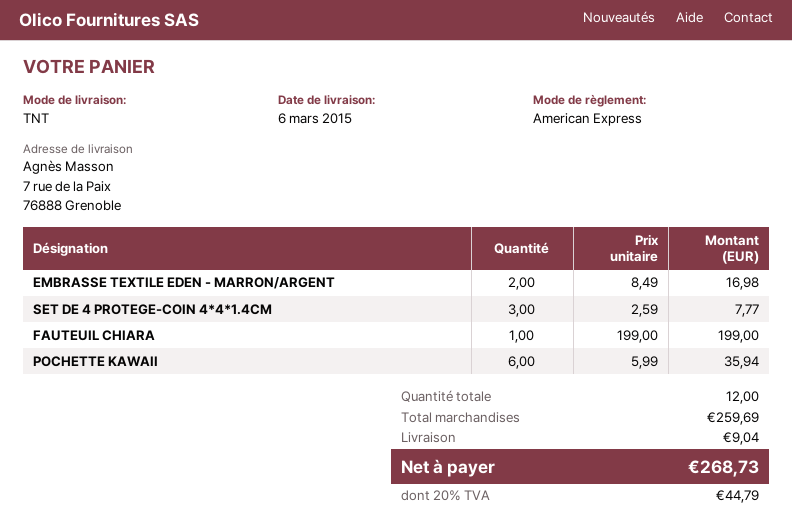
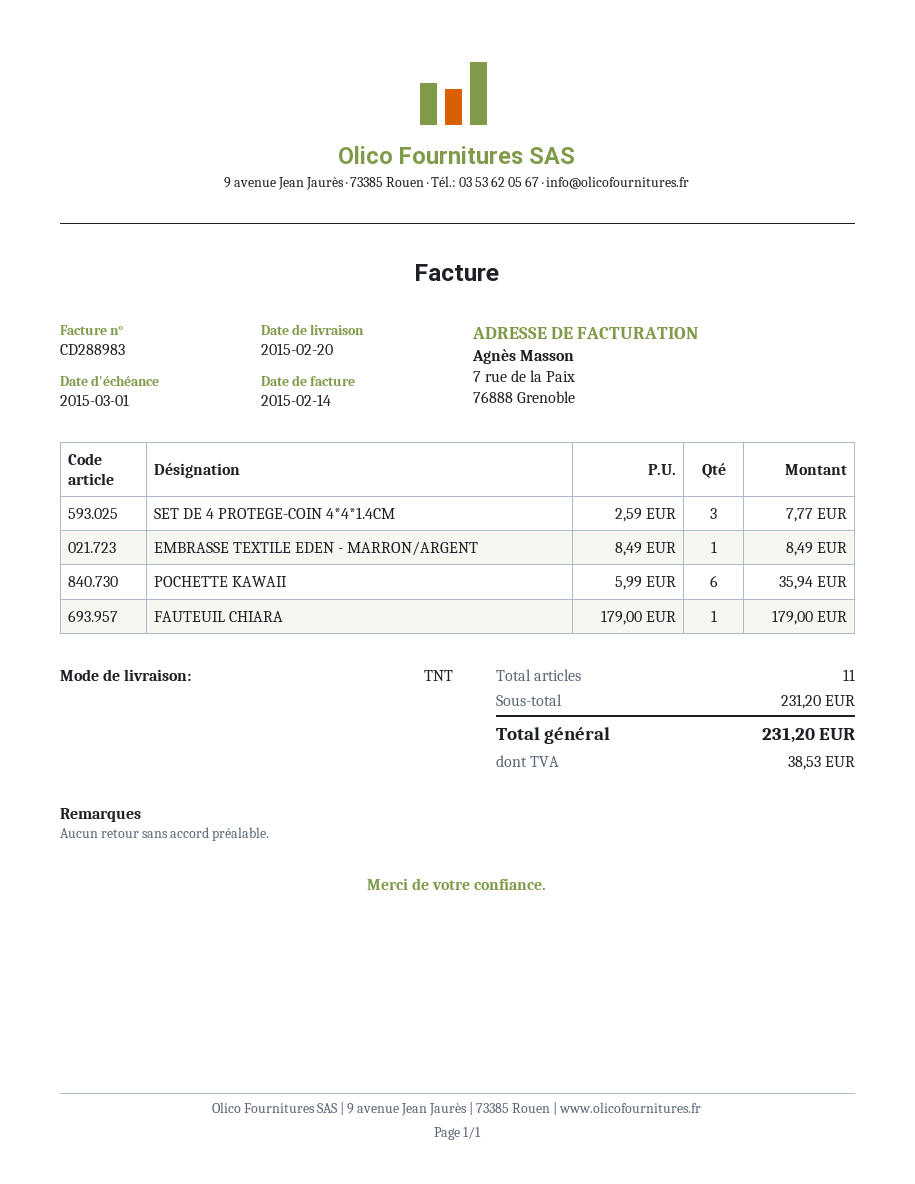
delivery date: 2015-03-06 -> 2015-02-20
EMBRASSE TEXTILE EDEN - MARRON/ARGENT: 2 x 8.49 = 16.98 -> 1 x 8.49 = 8.49
FAUTEUIL CHIARA: 1 x 199.00 = 199.00 -> 1 x 179.00 = 179.00
total quantity: 12 -> 11
subtotal: 259.69 -> 231.20
shipping: 9.04 -> none
tax: 44.79 -> 38.53
total: 268.73 -> 231.20

